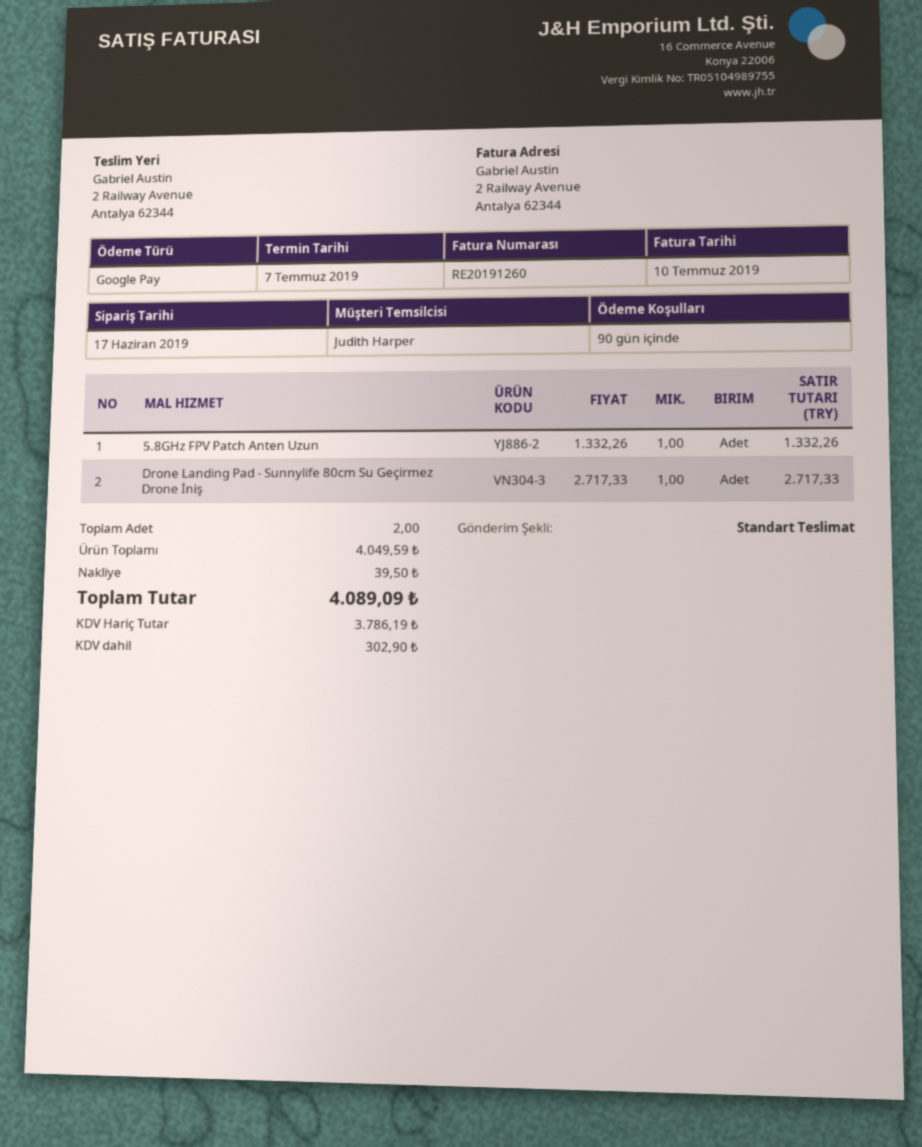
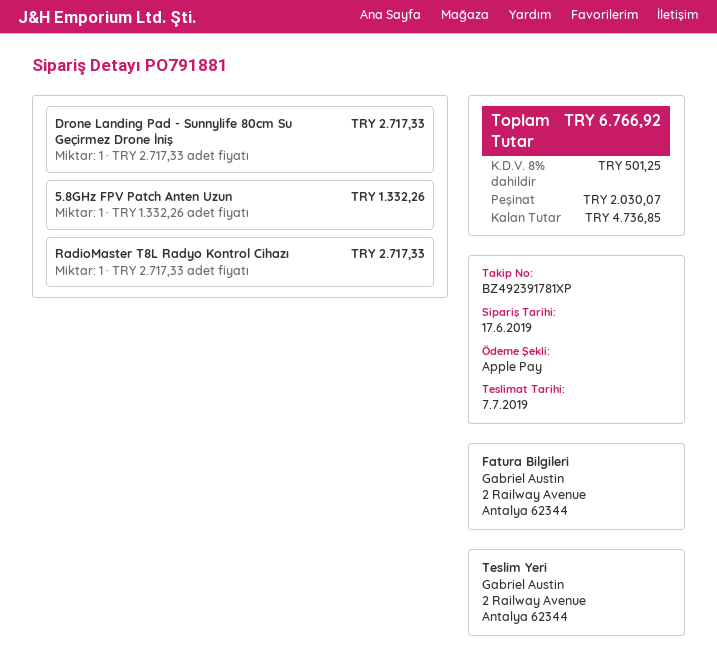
payment method: Google Pay -> Apple Pay
RadioMaster T8L Radyo Kontrol Cihazı: none -> 1 x 2717.33 = 2717.33
shipping: 39.50 -> none
tax: 302.90 -> 501.25
total: 4089.09 -> 6766.92

